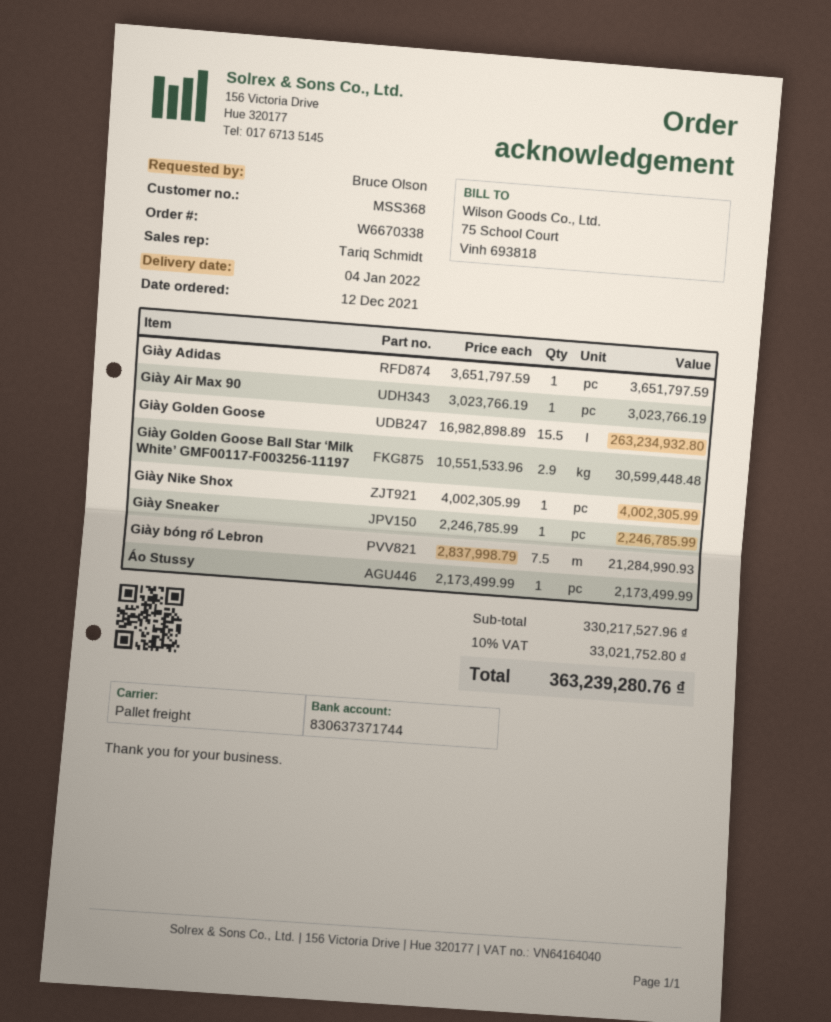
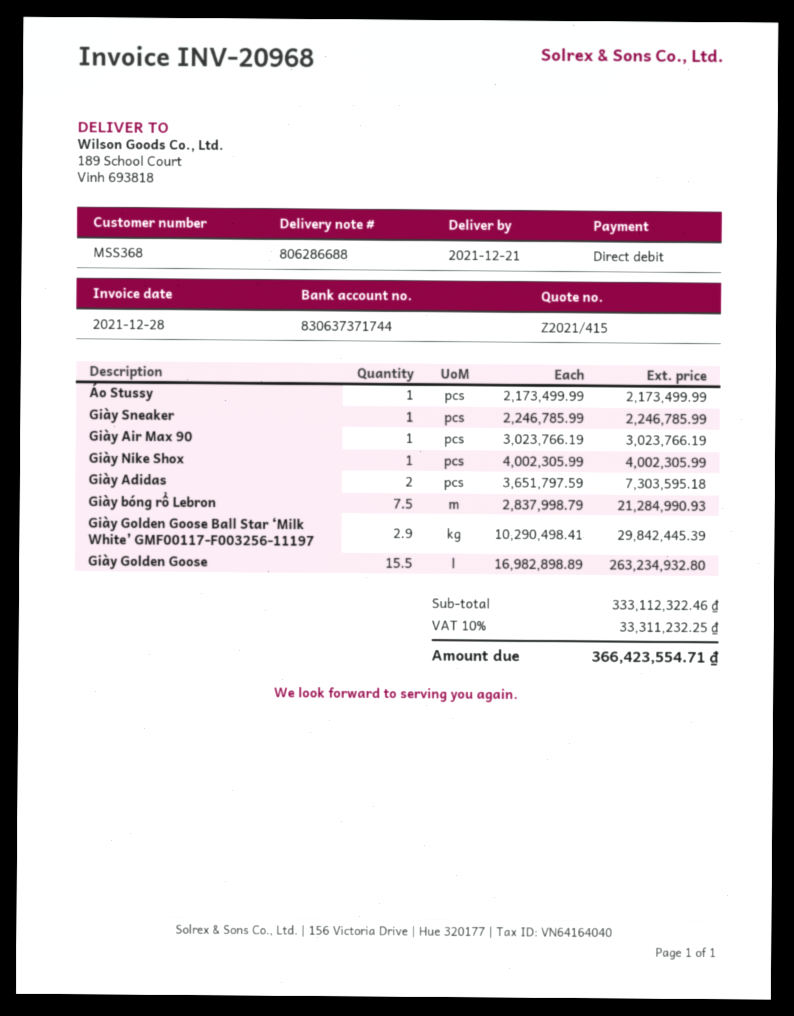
delivery date: 2022-01-04 -> 2021-12-21
Giày Adidas: 1 x 3651797.59 = 3651797.59 -> 2 x 3651797.59 = 7303595.18
Giày Golden Goose Ball Star ‘Milk White’ GMF00117-F003256-11197: 2.9 x 10551533.96 = 30599448.48 -> 2.9 x 10290498.41 = 29842445.39
subtotal: 330217527.96 -> 333112322.46
tax: 10% = 33021752.80 -> 10% = 33311232.25
total: 363239280.76 -> 366423554.71

